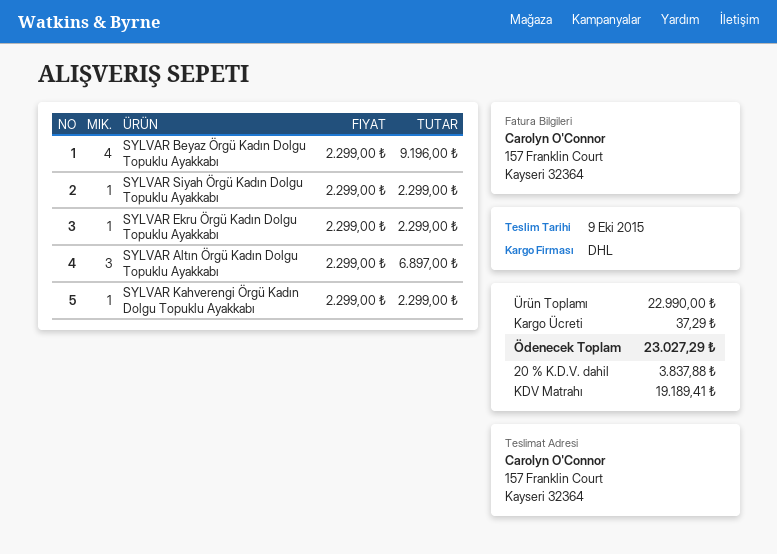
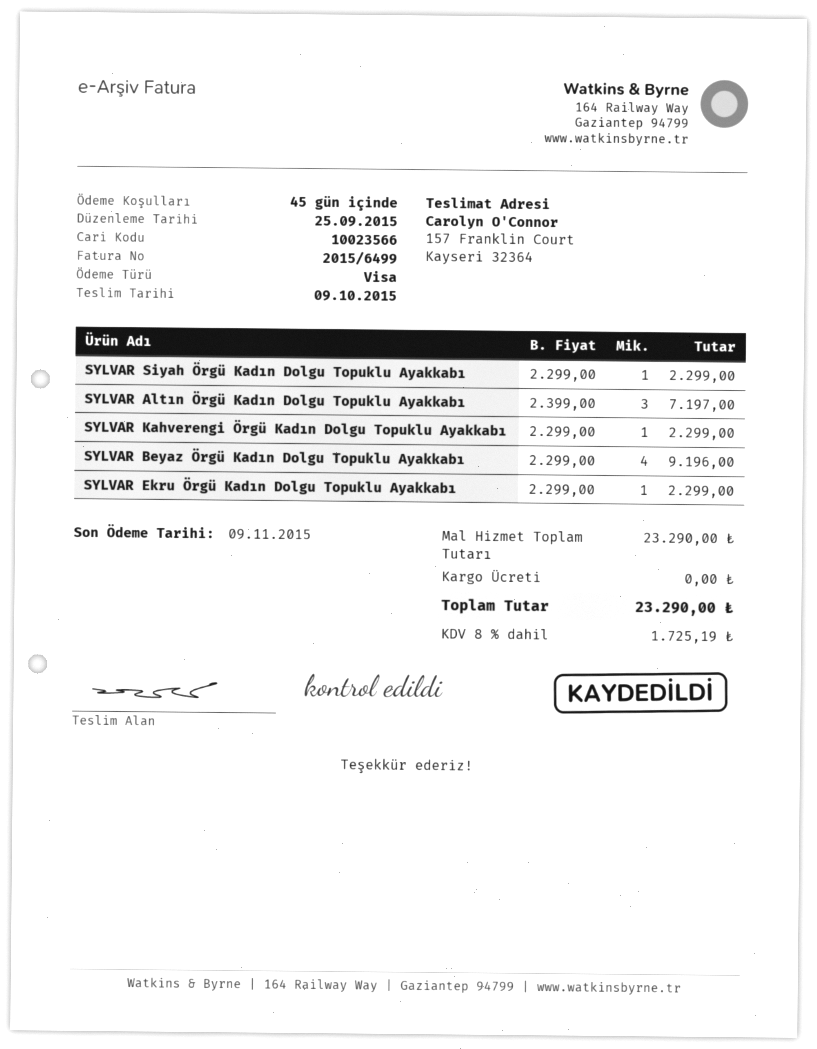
SYLVAR Altın Örgü Kadın Dolgu Topuklu Ayakkabı: 3 x 2299.00 = 6897.00 -> 3 x 2399.00 = 7197.00
subtotal: 22990.00 -> 23290.00
shipping: 37.29 -> 0.00
tax: 20% = 3837.88 -> 8% = 1725.19
total: 23027.29 -> 23290.00

